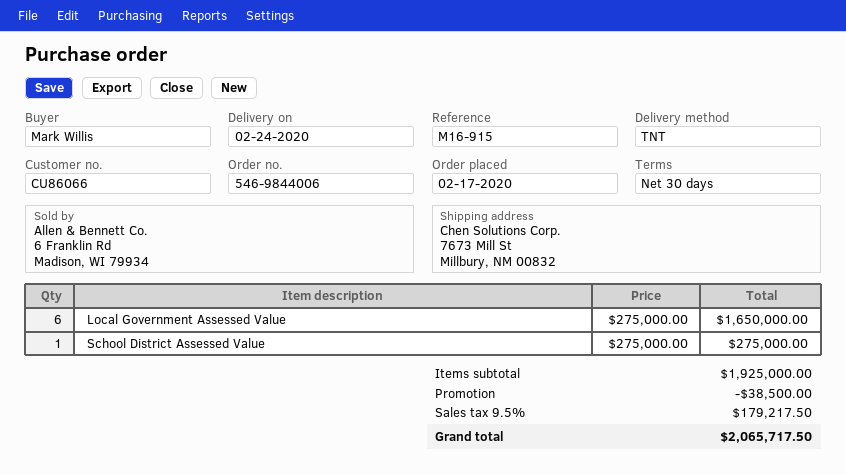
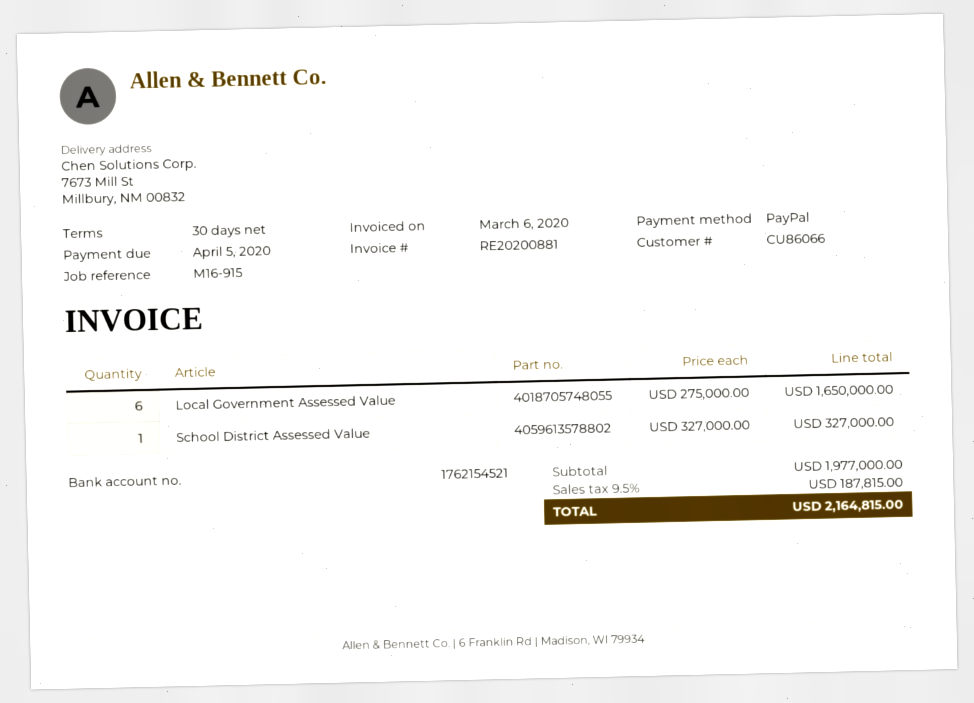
School District Assessed Value: 1 x 275000.00 = 275000.00 -> 1 x 327000.00 = 327000.00
subtotal: 1925000.00 -> 1977000.00
discount: 38500.00 -> none
tax: 9.5% = 179217.50 -> 9.5% = 187815.00
total: 2065717.50 -> 2164815.00

